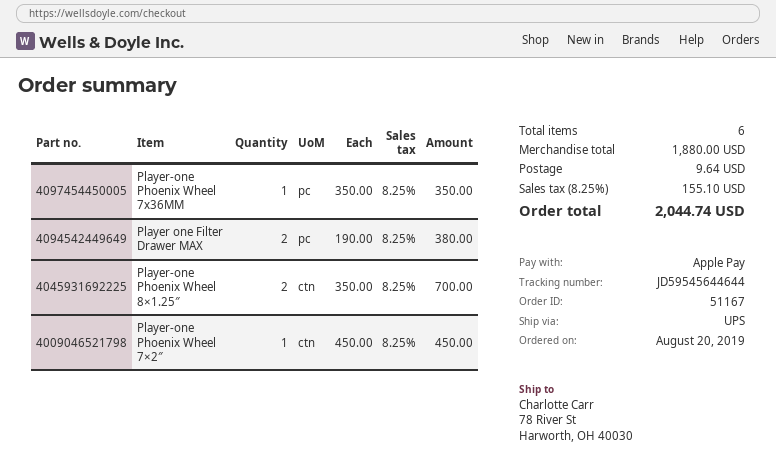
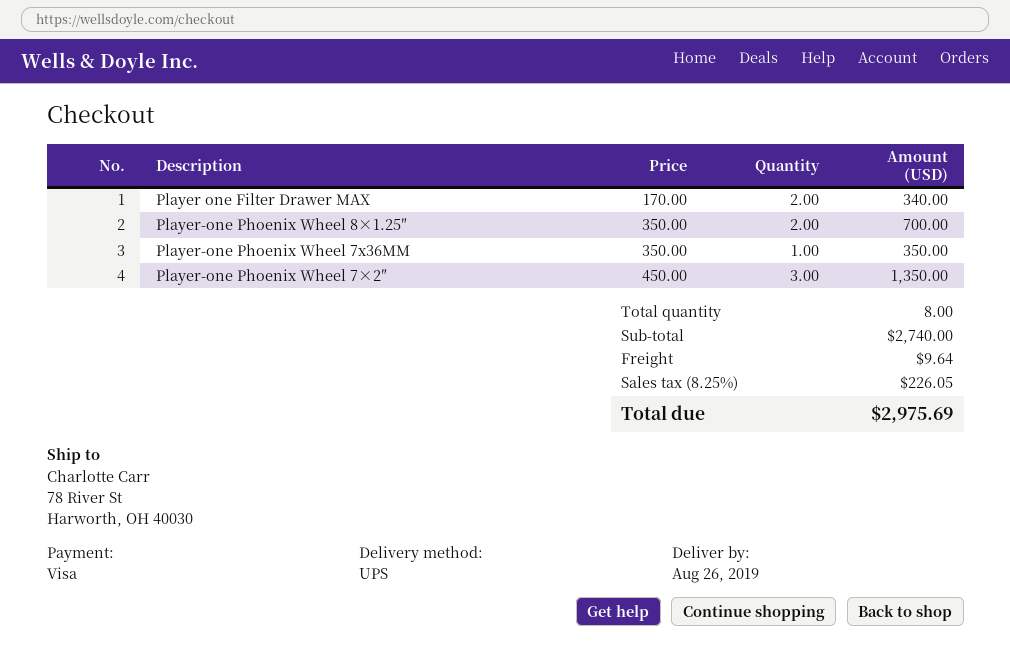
payment method: Apple Pay -> Visa
Player one Filter Drawer MAX: 2 x 190.00 = 380.00 -> 2 x 170.00 = 340.00
Player-one Phoenix Wheel 7×2″: 1 x 450.00 = 450.00 -> 3 x 450.00 = 1350.00
total quantity: 6 -> 8
subtotal: 1880.00 -> 2740.00
tax: 8.25% = 155.10 -> 8.25% = 226.05
total: 2044.74 -> 2975.69

